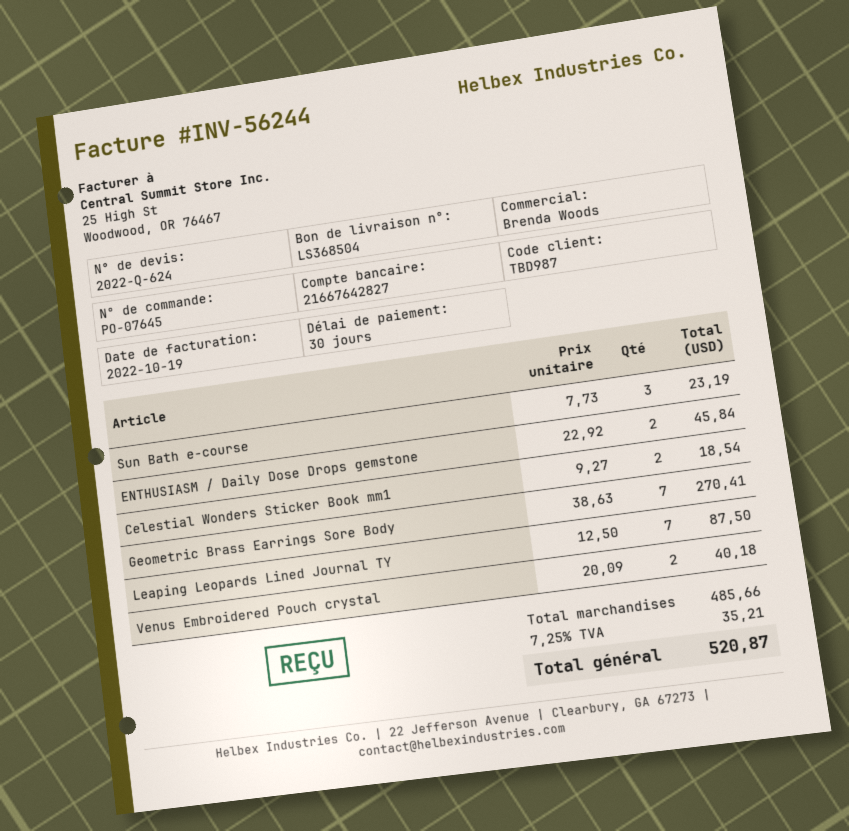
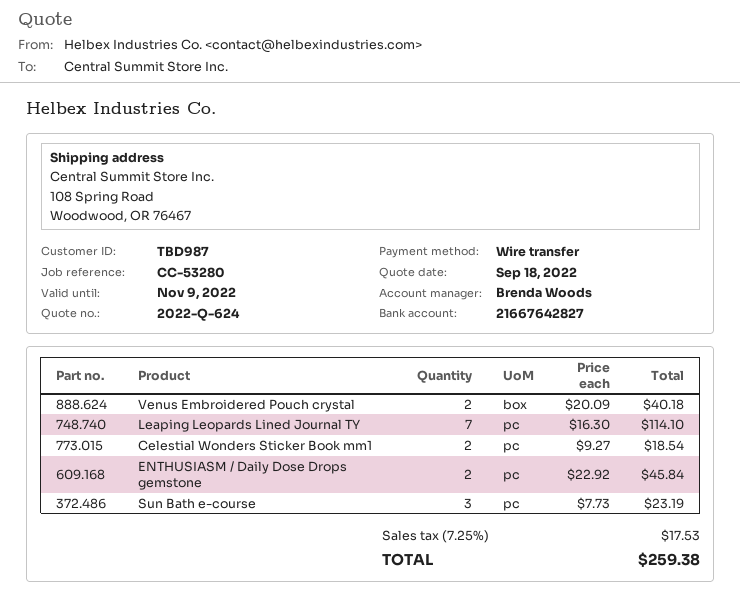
Geometric Brass Earrings Sore Body: 7 x 38.63 = 270.41 -> none
Leaping Leopards Lined Journal TY: 7 x 12.50 = 87.50 -> 7 x 16.30 = 114.10
tax: 7.25% = 35.21 -> 7.25% = 17.53
total: 520.87 -> 259.38

